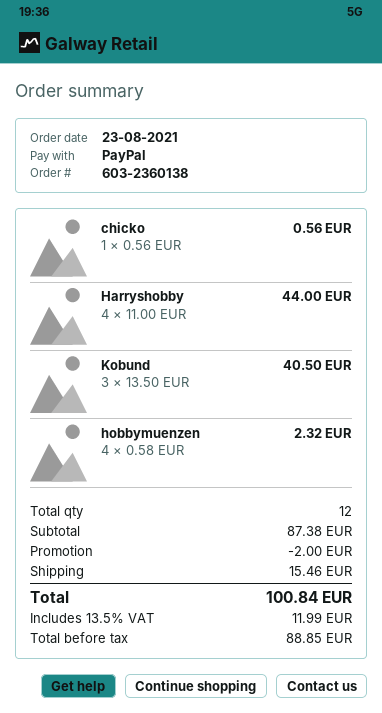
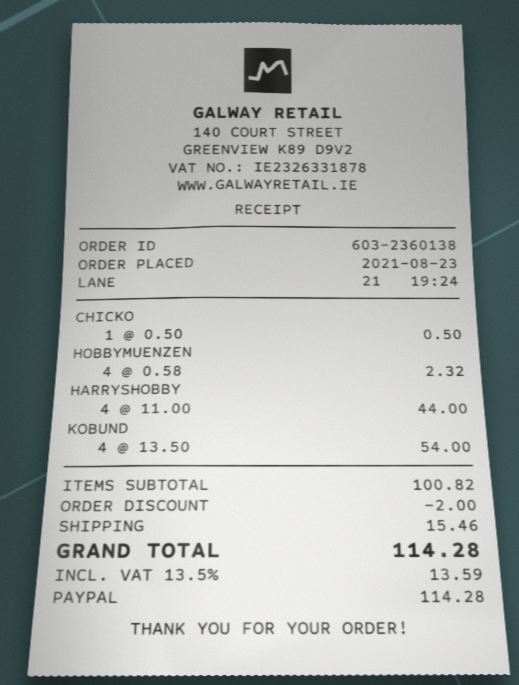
chicko: 1 x 0.56 = 0.56 -> 1 x 0.50 = 0.50
Kobund: 3 x 13.50 = 40.50 -> 4 x 13.50 = 54.00
subtotal: 87.38 -> 100.82
tax: 13.5% = 11.99 -> 13.5% = 13.59
total: 100.84 -> 114.28

